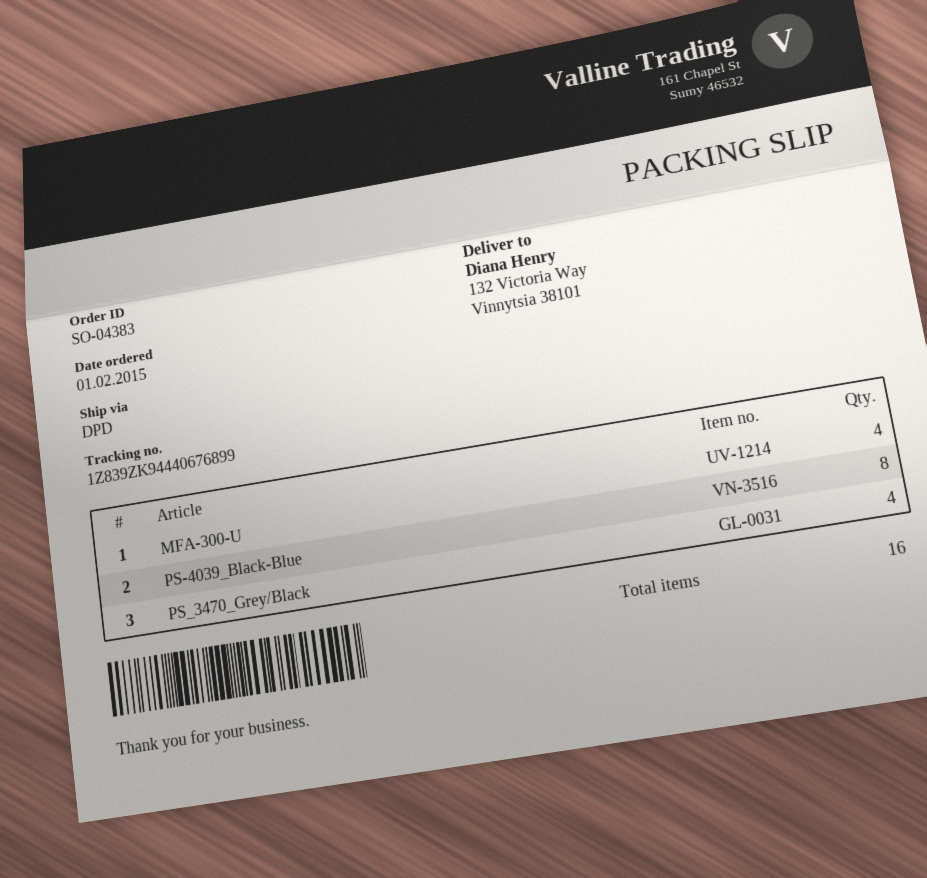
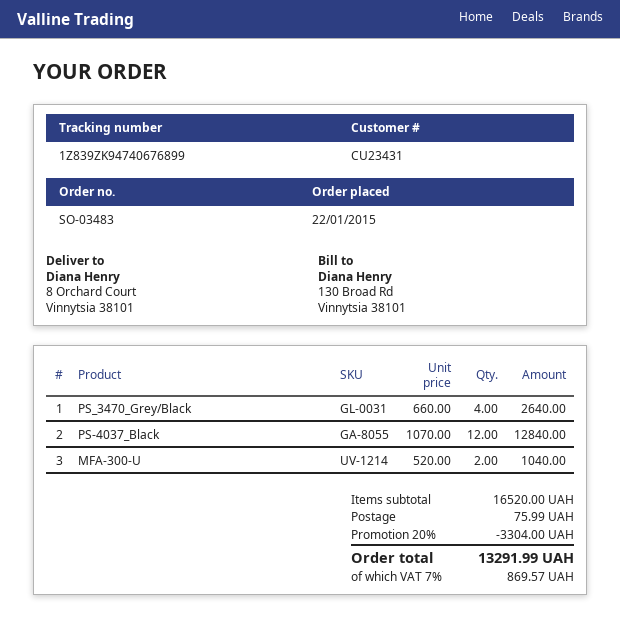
order number: SO-04383 -> SO-03483
order date: 2015-02-01 -> 2015-01-22
tracking number: 1Z839ZK94440676899 -> 1Z839ZK94740676899
ship to: 132 Victoria Way, Vinnytsia 38101 -> 8 Orchard Court, Vinnytsia 38101
MFA-300-U: 4 -> 2
PS-4039_Black-Blue: 8 -> none
PS-4037_Black: none -> 12

